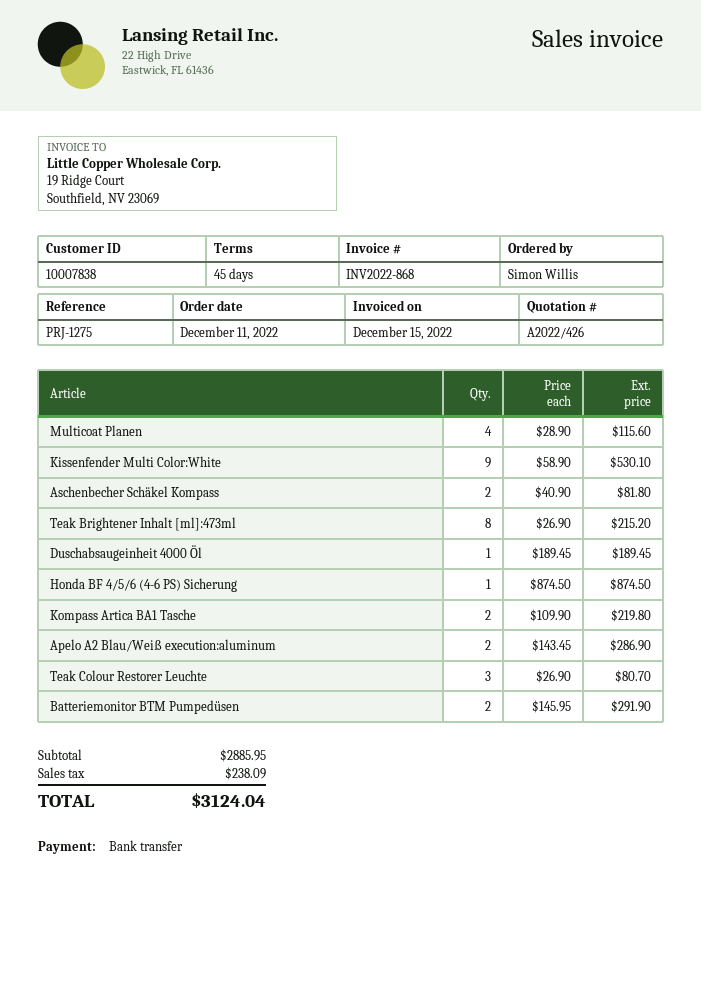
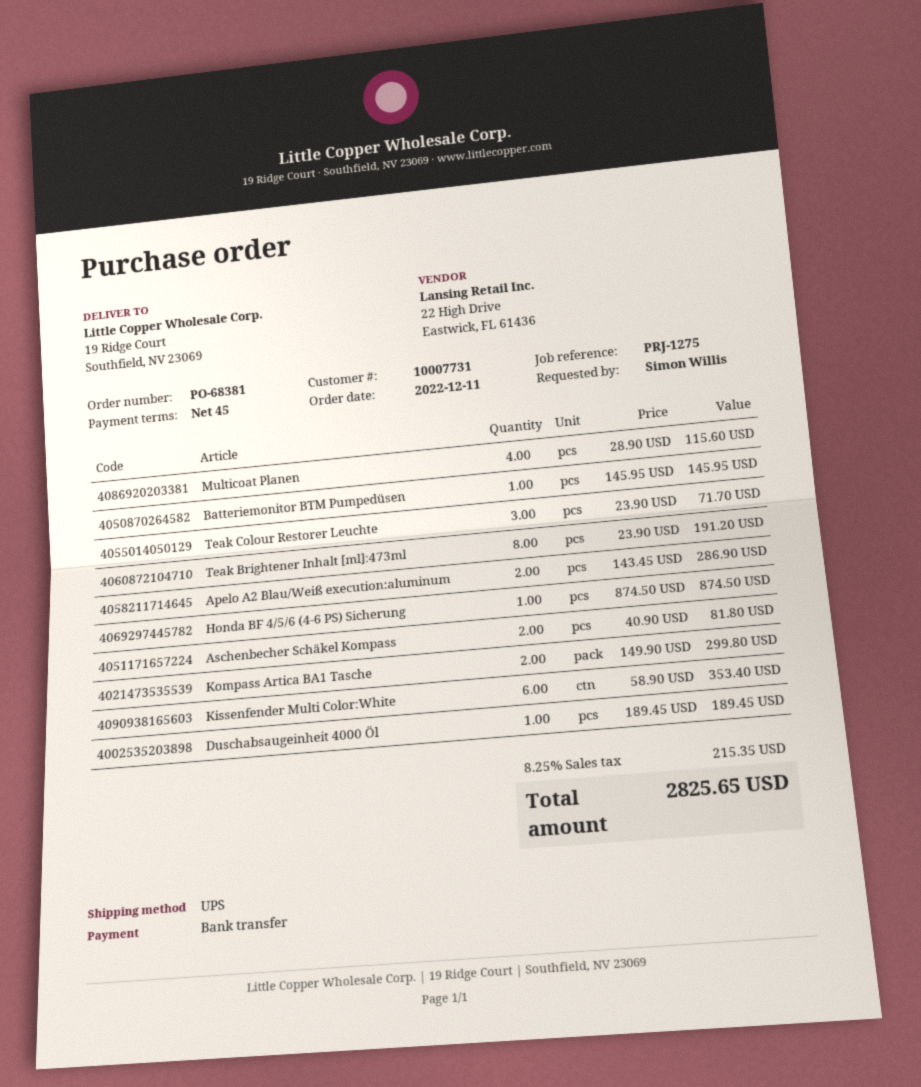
customer number: 10007838 -> 10007731
Kissenfender Multi Color:White: 9 x 58.90 = 530.10 -> 6 x 58.90 = 353.40
Teak Brightener Inhalt [ml]:473ml: 8 x 26.90 = 215.20 -> 8 x 23.90 = 191.20
Kompass Artica BA1 Tasche: 2 x 109.90 = 219.80 -> 2 x 149.90 = 299.80
Teak Colour Restorer Leuchte: 3 x 26.90 = 80.70 -> 3 x 23.90 = 71.70
Batteriemonitor BTM Pumpedüsen: 2 x 145.95 = 291.90 -> 1 x 145.95 = 145.95
tax: 238.09 -> 215.35
total: 3124.04 -> 2825.65

